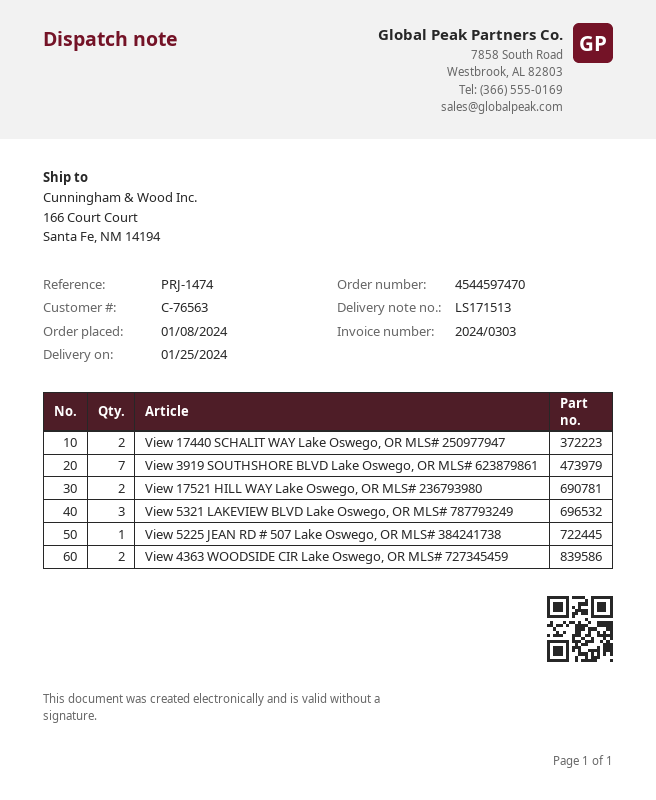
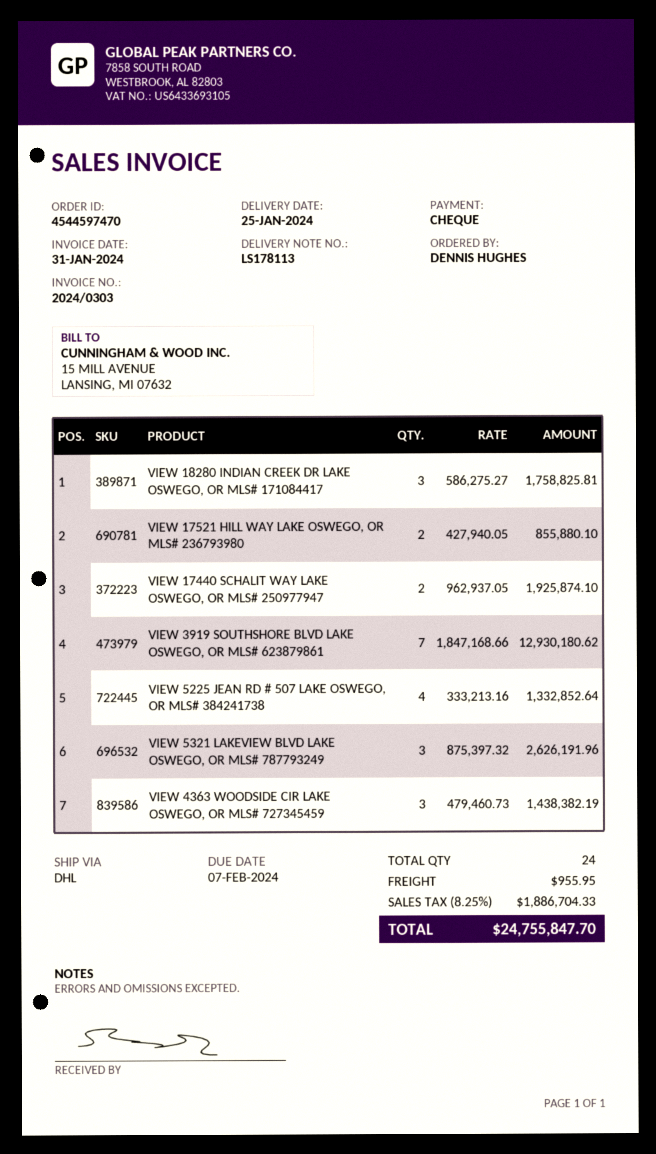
delivery note number: LS171513 -> LS178113
View 5225 JEAN RD # 507 Lake Oswego, OR MLS# 384241738: 1 -> 4
View 4363 WOODSIDE CIR Lake Oswego, OR MLS# 727345459: 2 -> 3
VIEW 18280 INDIAN CREEK DR LAKE OSWEGO, OR MLS# 171084417: none -> 3

